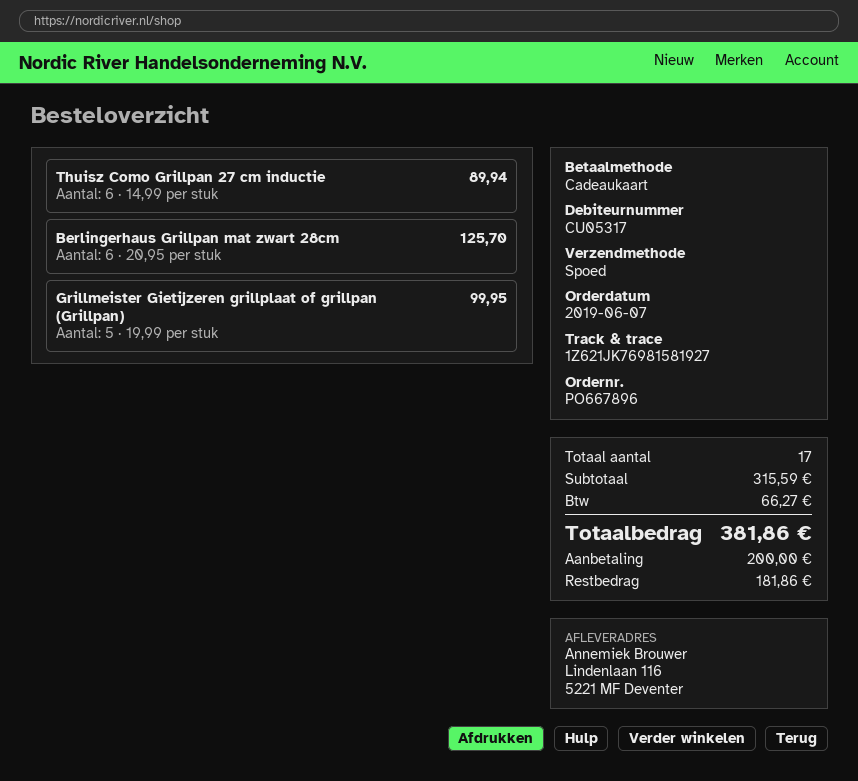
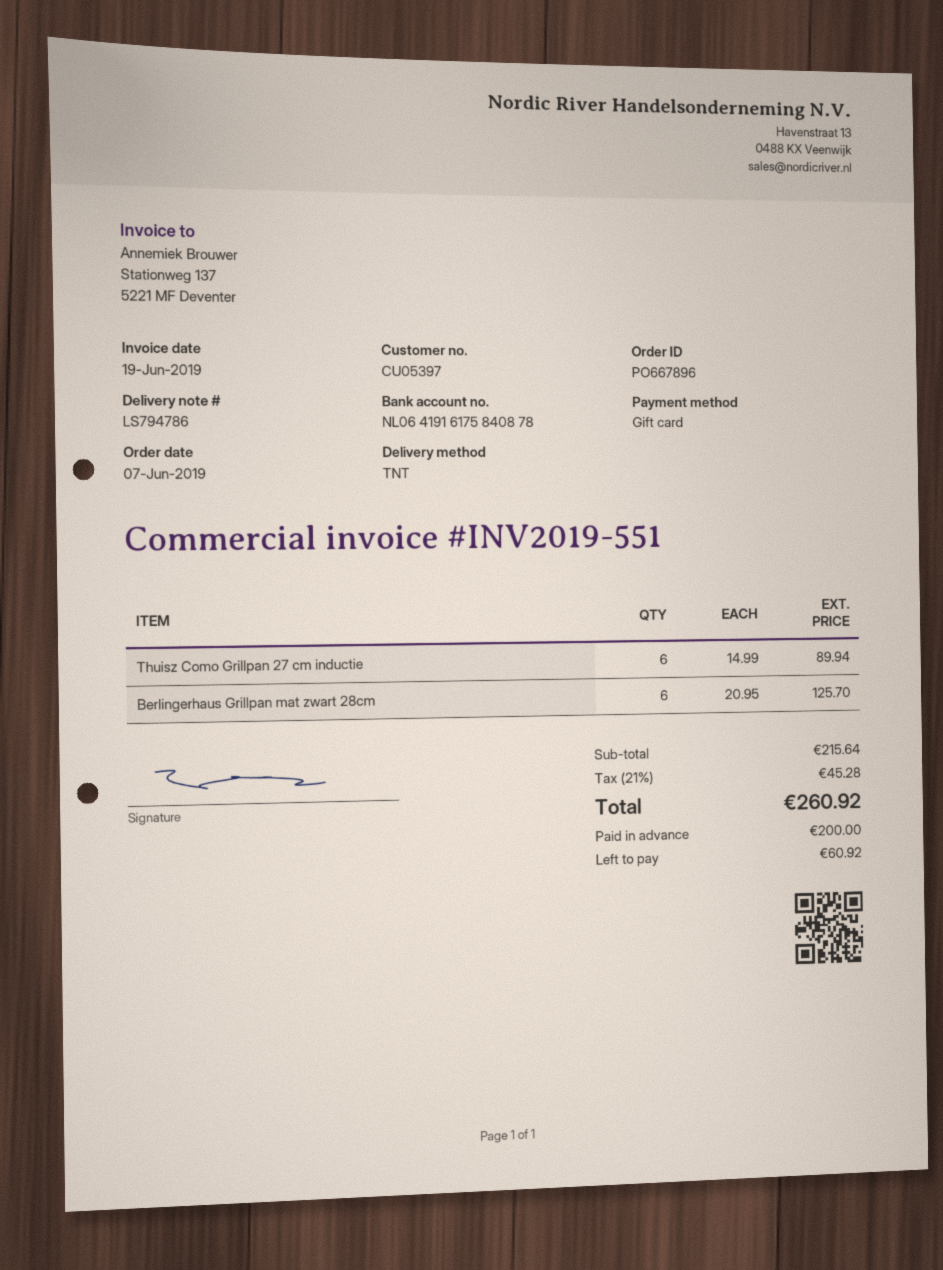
customer number: CU05317 -> CU05397
shipping method: express -> TNT
Grillmeister Gietijzeren grillplaat of grillpan (Grillpan): 5 x 19.99 = 99.95 -> none
subtotal: 315.59 -> 215.64
tax: 66.27 -> 45.28
total: 381.86 -> 260.92
balance: 181.86 -> 60.92

